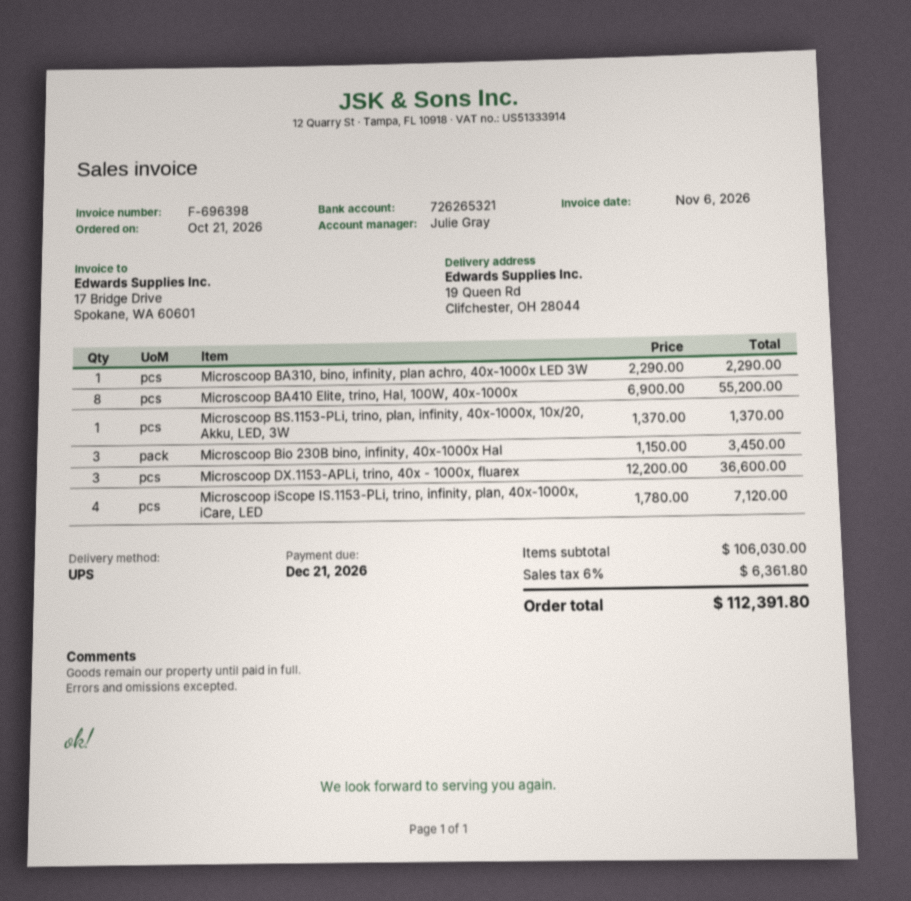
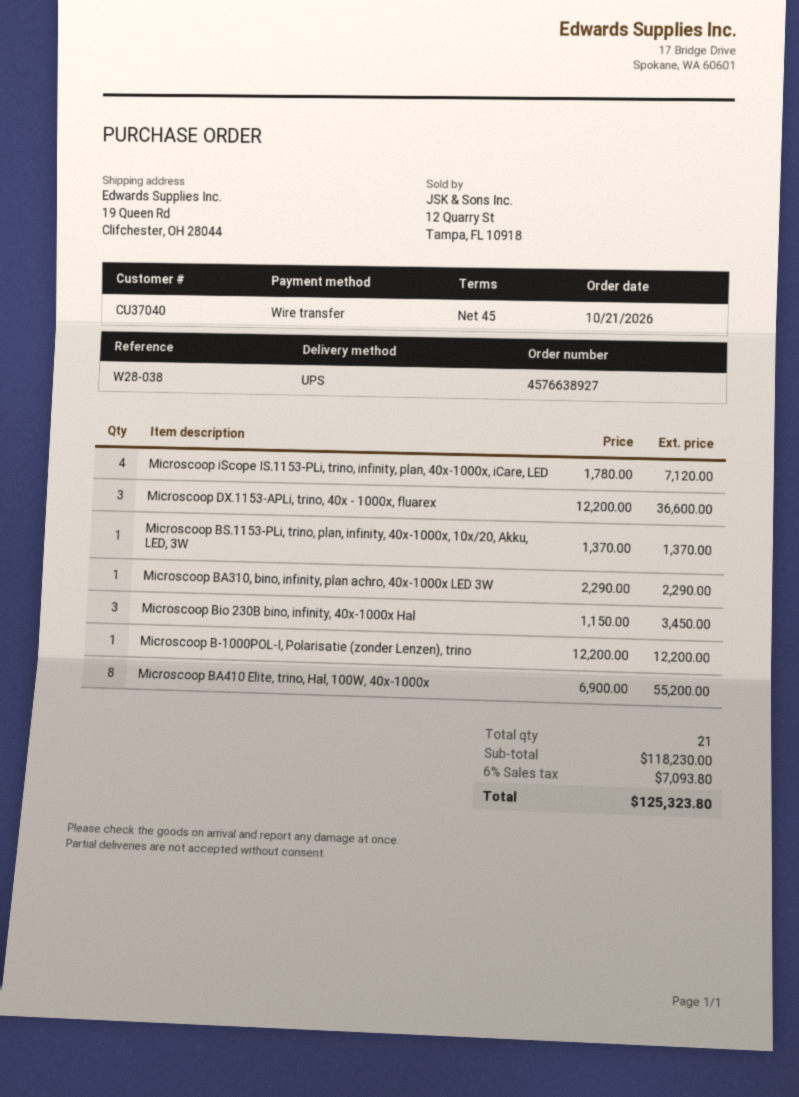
Microscoop B-1000POL-I, Polarisatie (zonder Lenzen), trino: none -> 1 x 12200.00 = 12200.00
subtotal: 106030.00 -> 118230.00
tax: 6% = 6361.80 -> 6% = 7093.80
total: 112391.80 -> 125323.80

